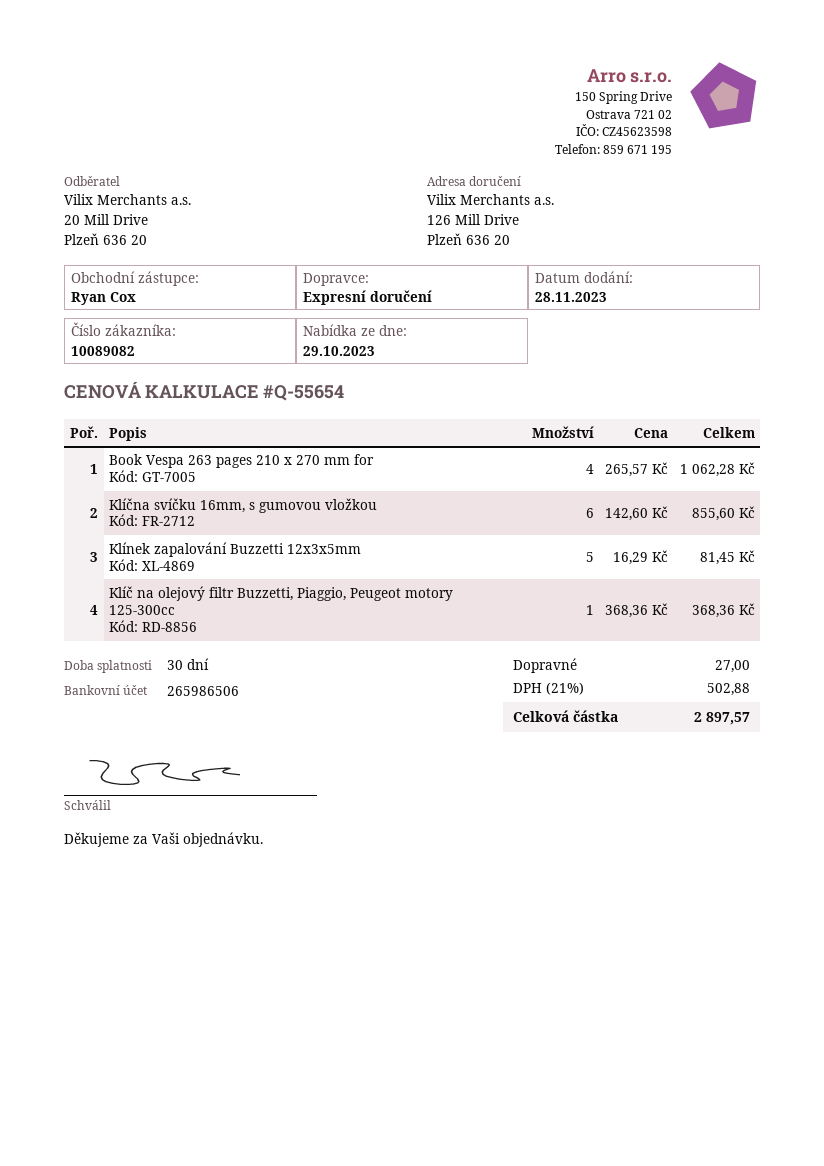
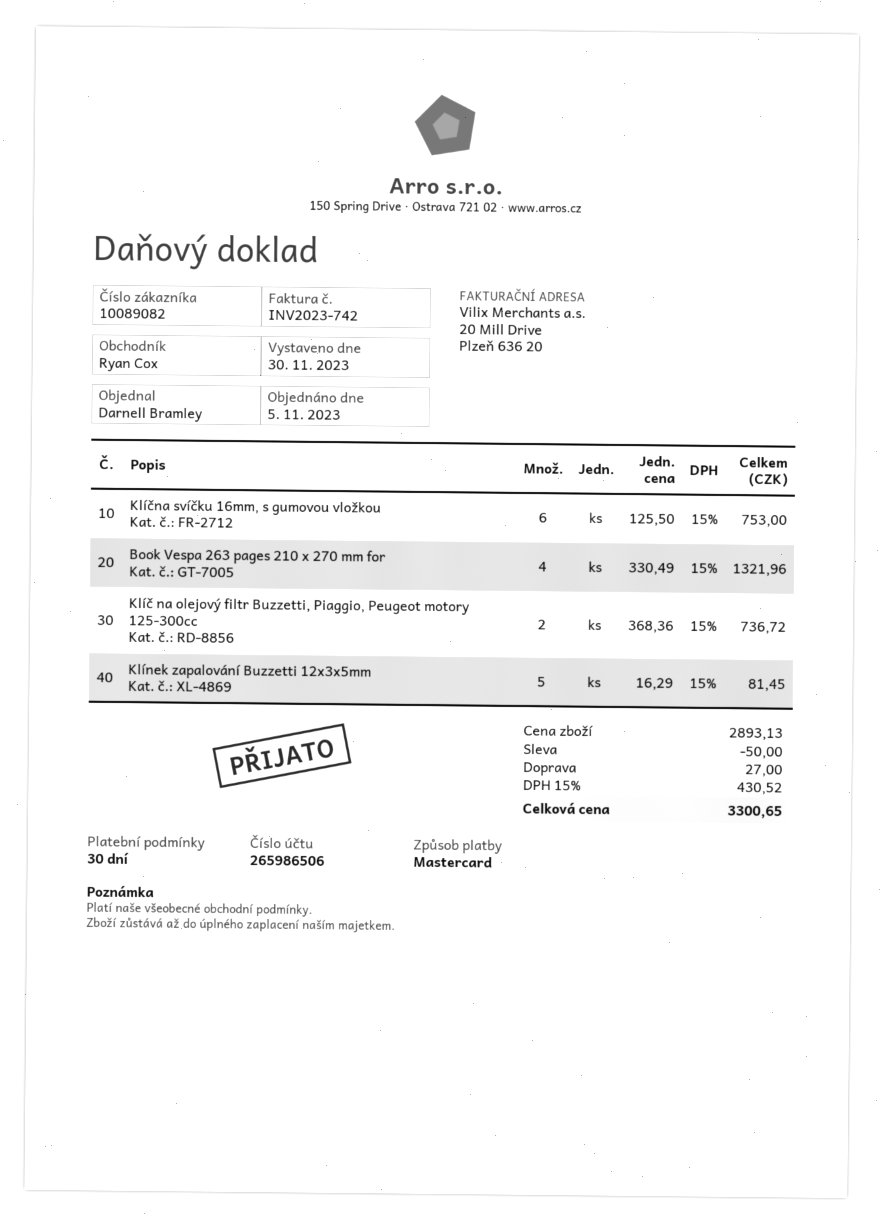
Book Vespa 263 pages 210 x 270 mm for: 4 x 265.57 = 1062.28 -> 4 x 330.49 = 1321.96
Klíčna svíčku 16mm, s gumovou vložkou: 6 x 142.60 = 855.60 -> 6 x 125.50 = 753.00
Klíč na olejový filtr Buzzetti, Piaggio, Peugeot motory 125-300cc: 1 x 368.36 = 368.36 -> 2 x 368.36 = 736.72
discount: none -> 50.00
tax: 21% = 502.88 -> 15% = 430.52
total: 2897.57 -> 3300.65

